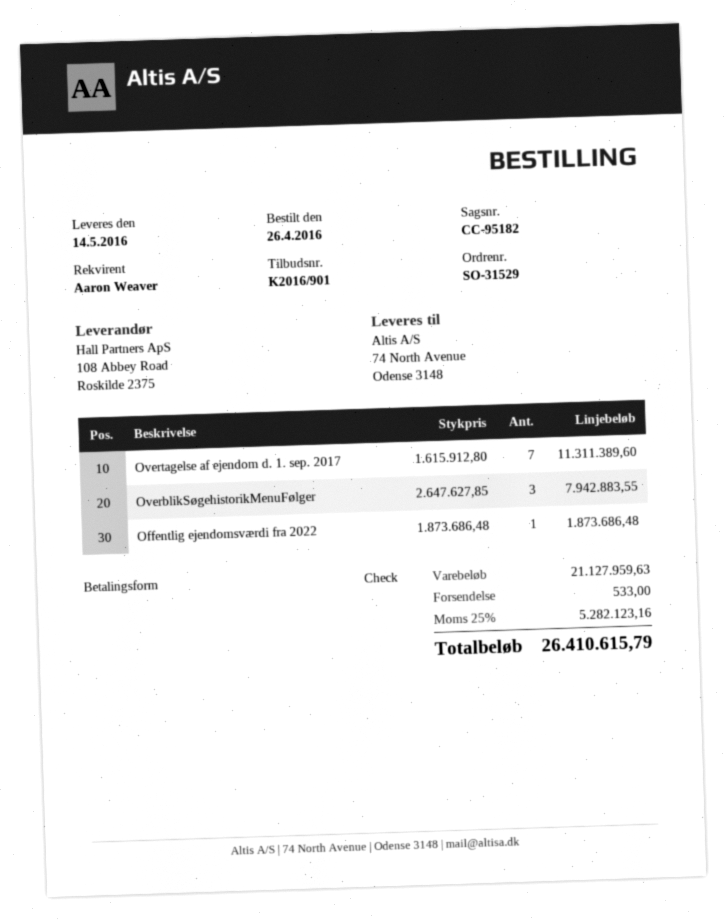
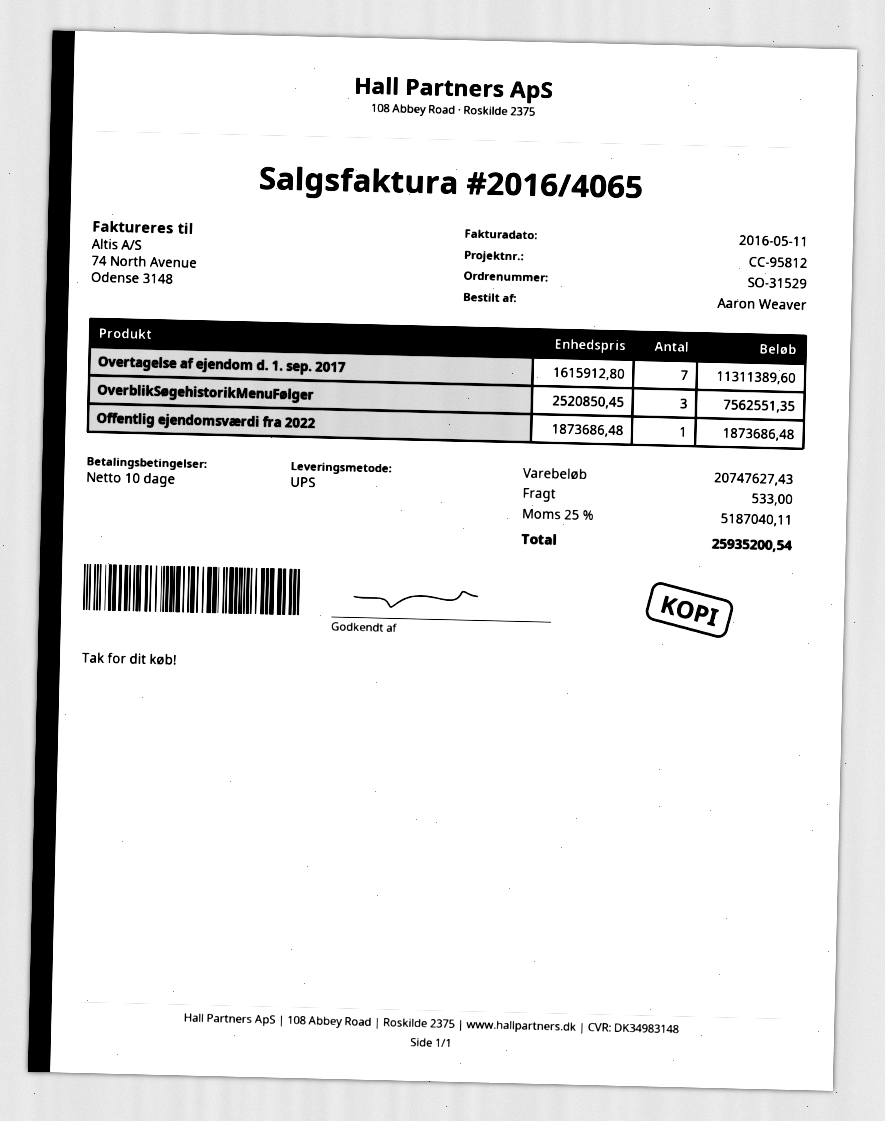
reference: CC-95182 -> CC-95812
OverblikSøgehistorikMenuFølger: 3 x 2647627.85 = 7942883.55 -> 3 x 2520850.45 = 7562551.35
subtotal: 21127959.63 -> 20747627.43
tax: 25% = 5282123.16 -> 25% = 5187040.11
total: 26410615.79 -> 25935200.54

